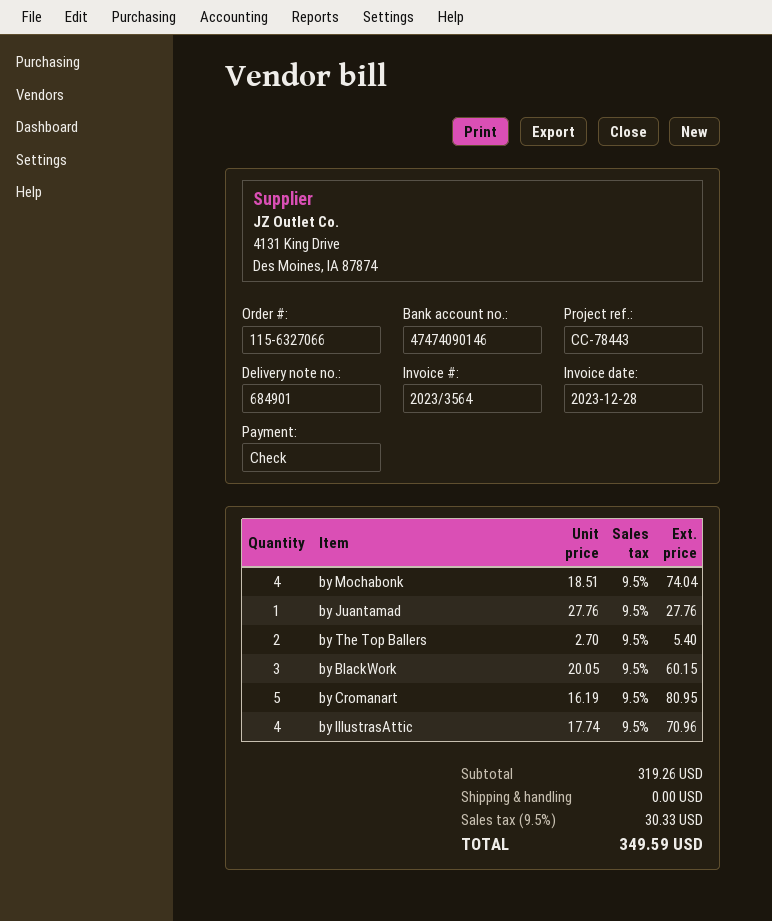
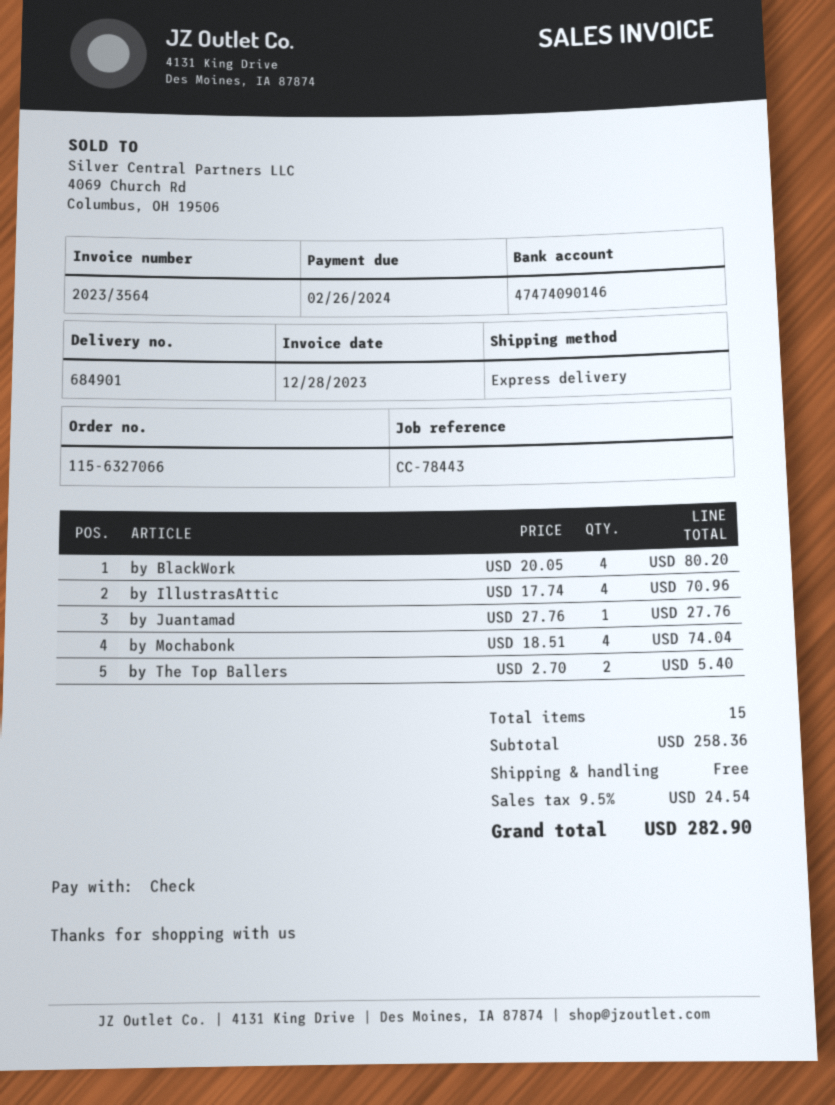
by BlackWork: 3 x 20.05 = 60.15 -> 4 x 20.05 = 80.20
by Cromanart: 5 x 16.19 = 80.95 -> none
subtotal: 319.26 -> 258.36
tax: 9.5% = 30.33 -> 9.5% = 24.54
total: 349.59 -> 282.90

